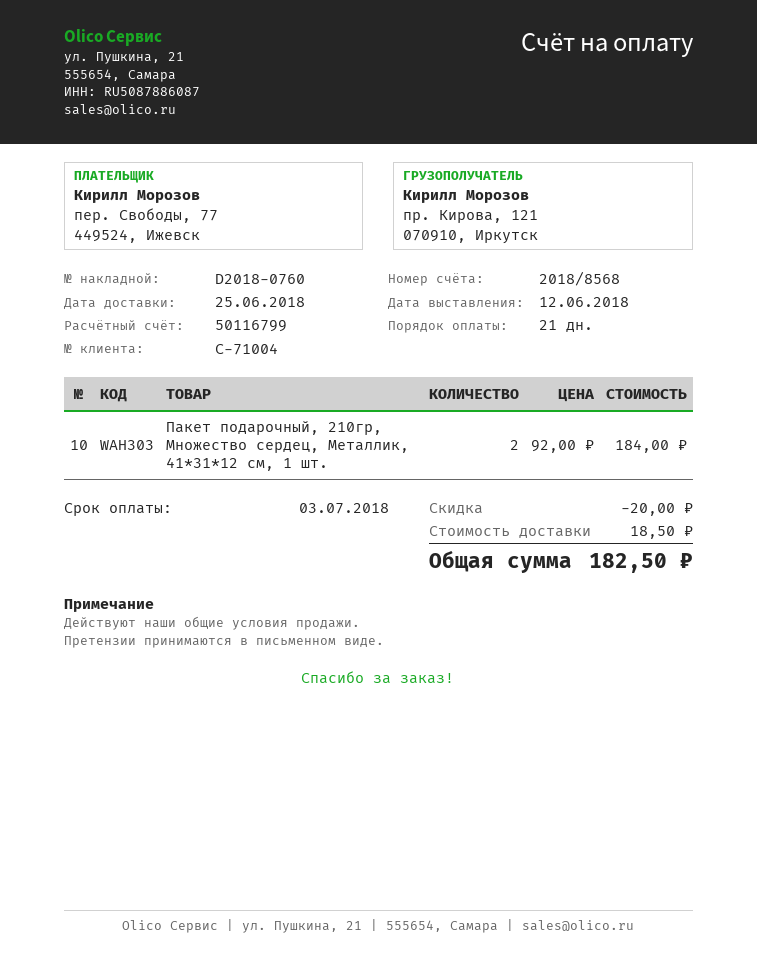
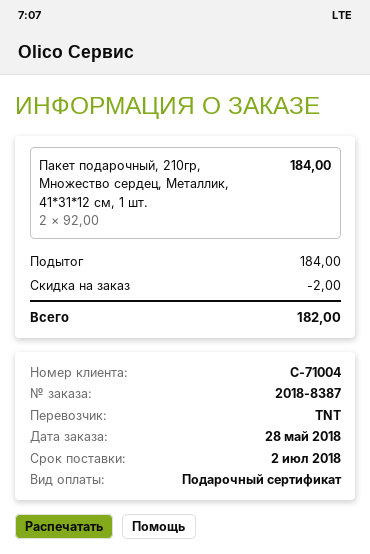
delivery date: 2018-06-25 -> 2018-07-02
discount: 20.00 -> 2.00
shipping: 18.50 -> none
total: 182.50 -> 182.00

